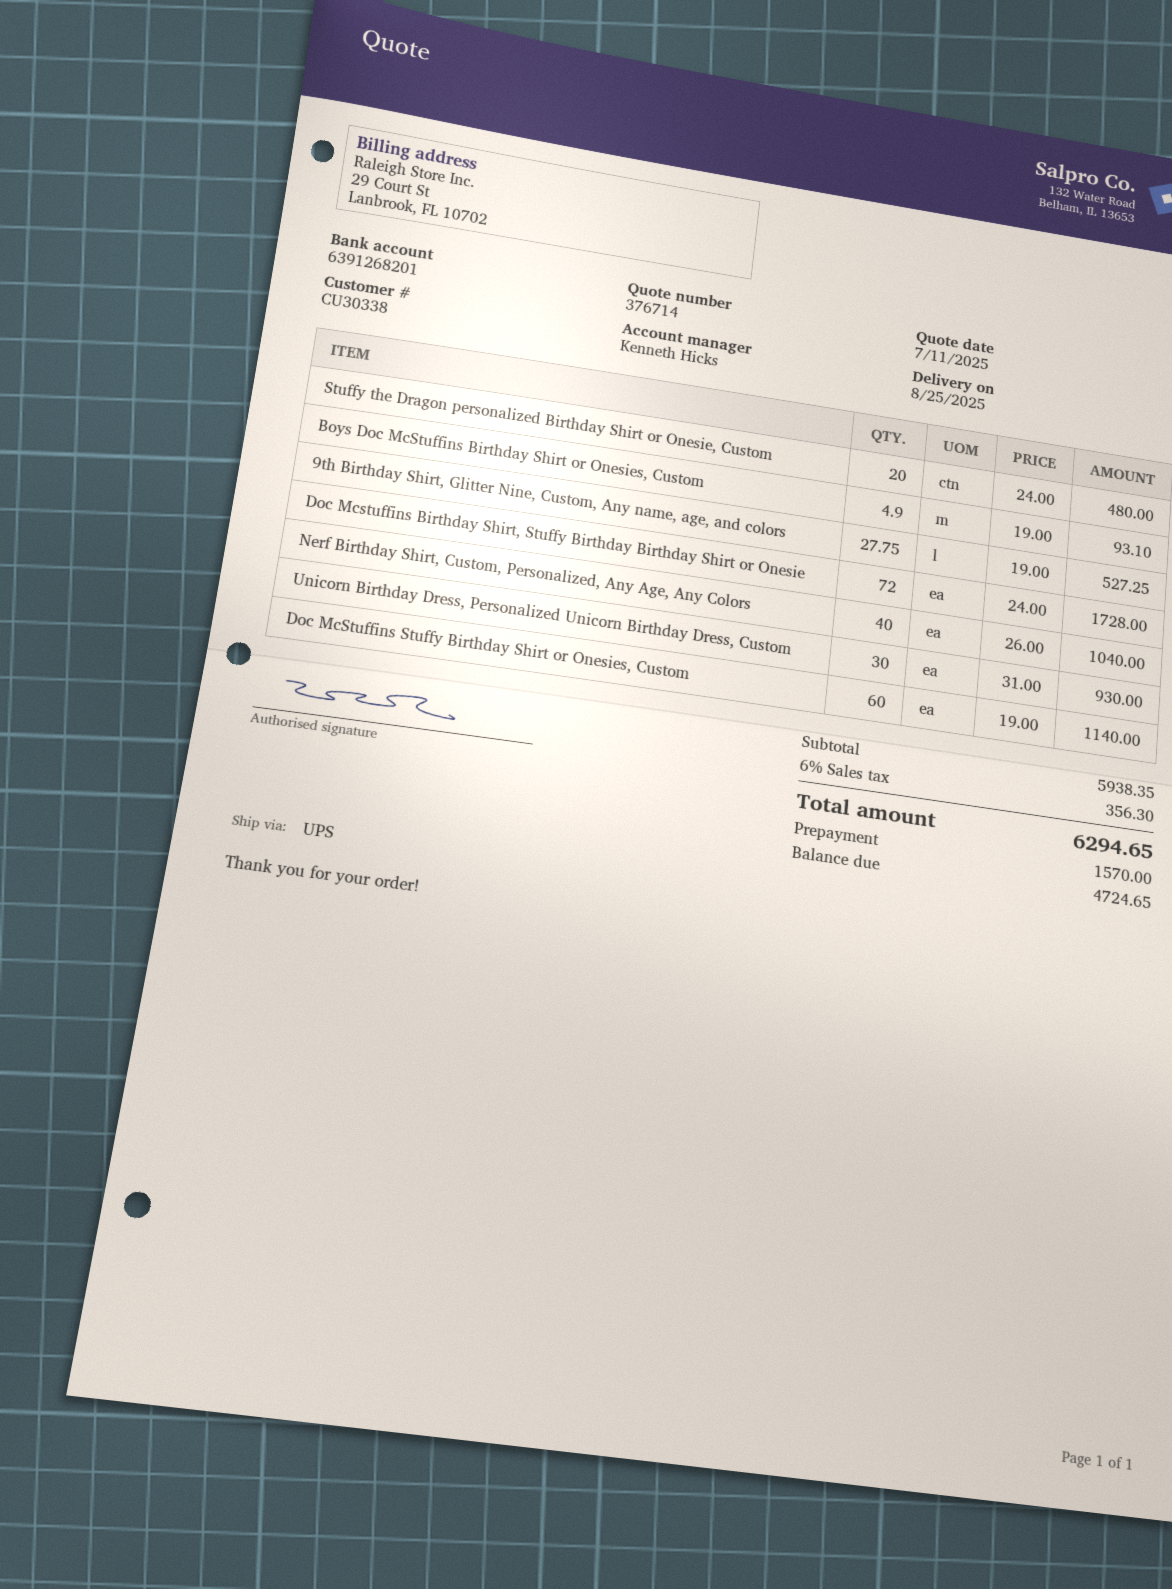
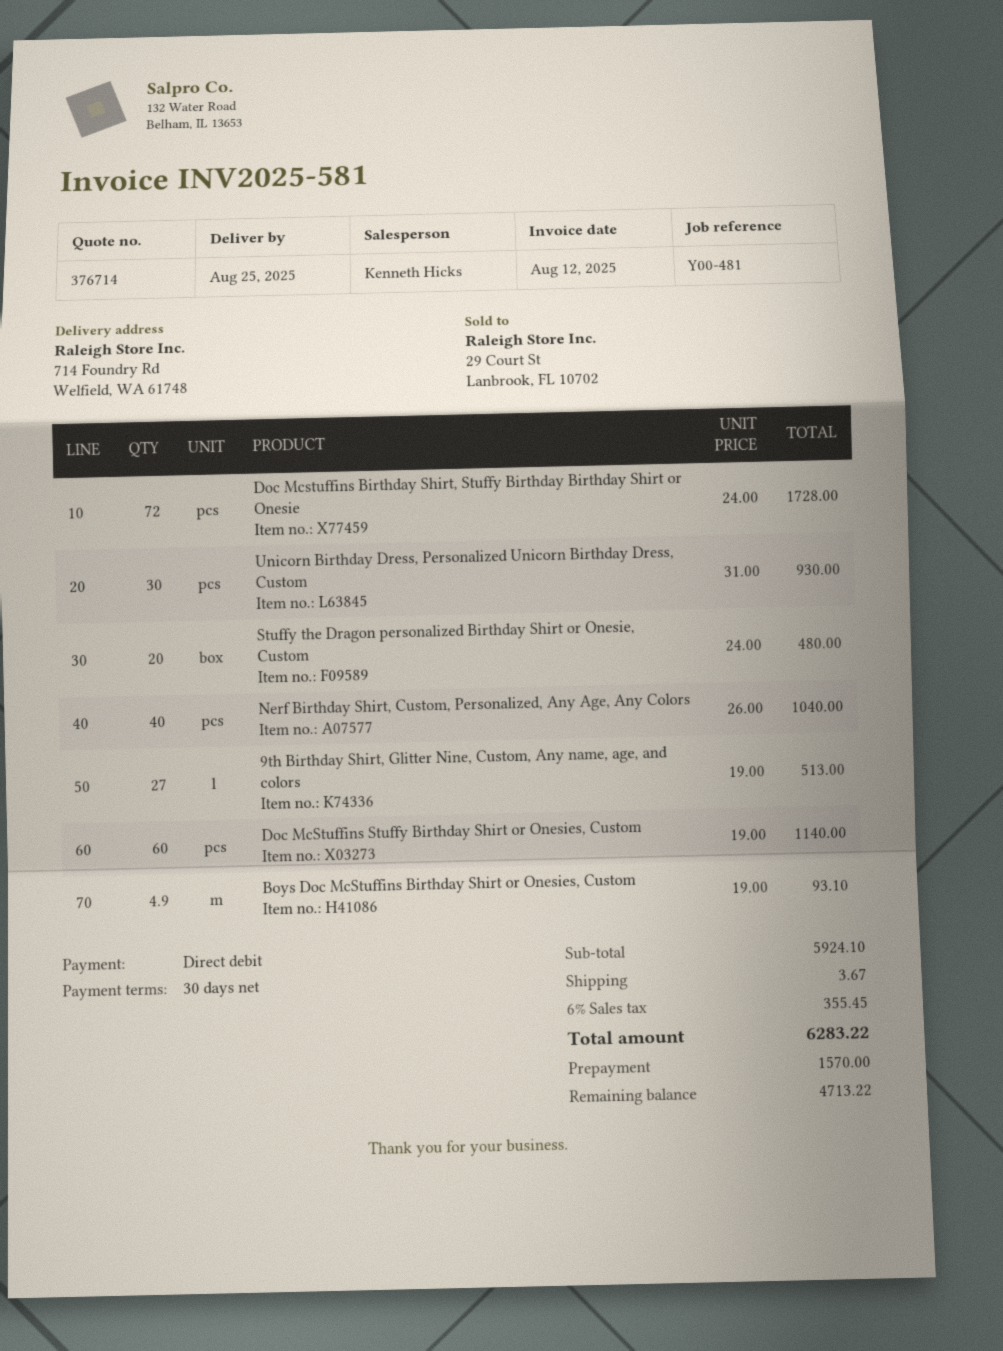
9th Birthday Shirt, Glitter Nine, Custom, Any name, age, and colors: 27.75 x 19.00 = 527.25 -> 27 x 19.00 = 513.00
subtotal: 5938.35 -> 5924.10
shipping: none -> 3.67
tax: 6% = 356.30 -> 6% = 355.45
total: 6294.65 -> 6283.22
balance: 4724.65 -> 4713.22

